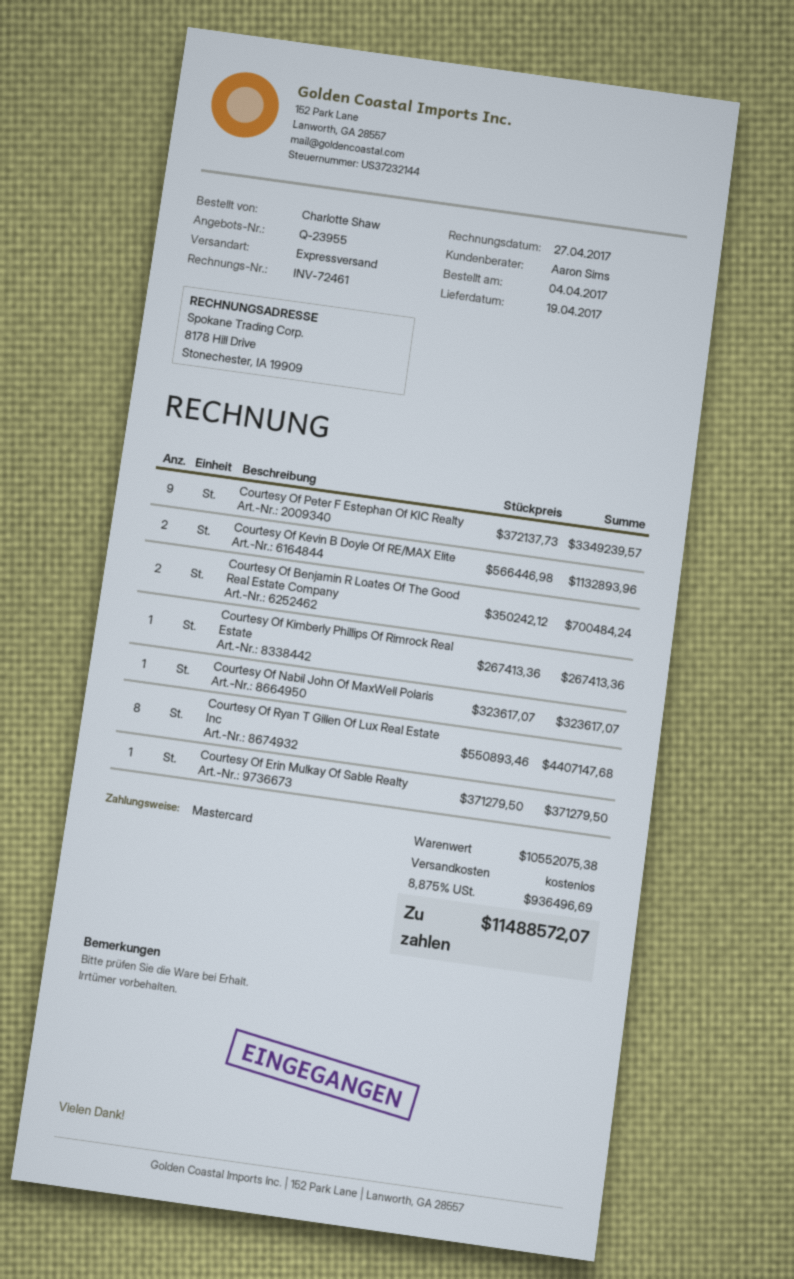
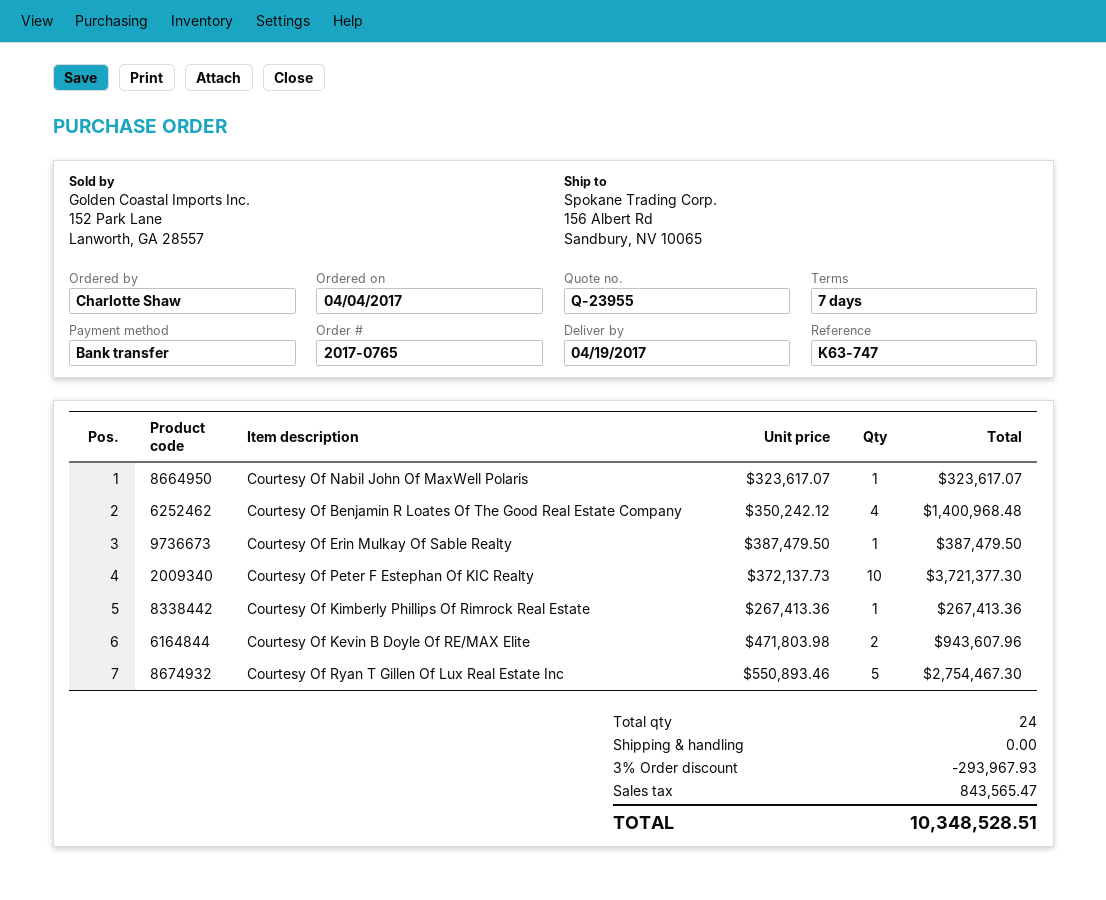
payment method: Mastercard -> bank transfer
Courtesy Of Peter F Estephan Of KIC Realty: 9 x 372137.73 = 3349239.57 -> 10 x 372137.73 = 3721377.30
Courtesy Of Kevin B Doyle Of RE/MAX Elite: 2 x 566446.98 = 1132893.96 -> 2 x 471803.98 = 943607.96
Courtesy Of Benjamin R Loates Of The Good Real Estate Company: 2 x 350242.12 = 700484.24 -> 4 x 350242.12 = 1400968.48
Courtesy Of Ryan T Gillen Of Lux Real Estate Inc: 8 x 550893.46 = 4407147.68 -> 5 x 550893.46 = 2754467.30
Courtesy Of Erin Mulkay Of Sable Realty: 1 x 371279.50 = 371279.50 -> 1 x 387479.50 = 387479.50
discount: none -> 3% = 293967.93
tax: 936496.69 -> 843565.47
total: 11488572.07 -> 10348528.51

